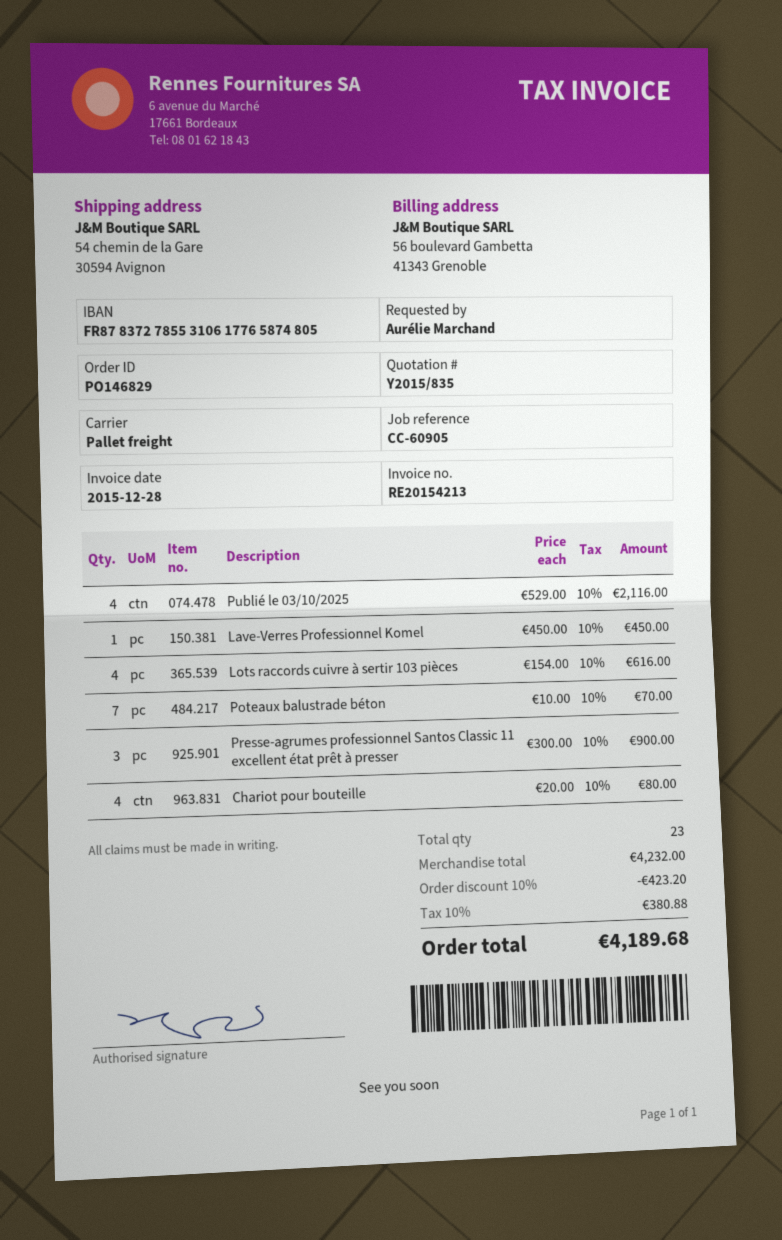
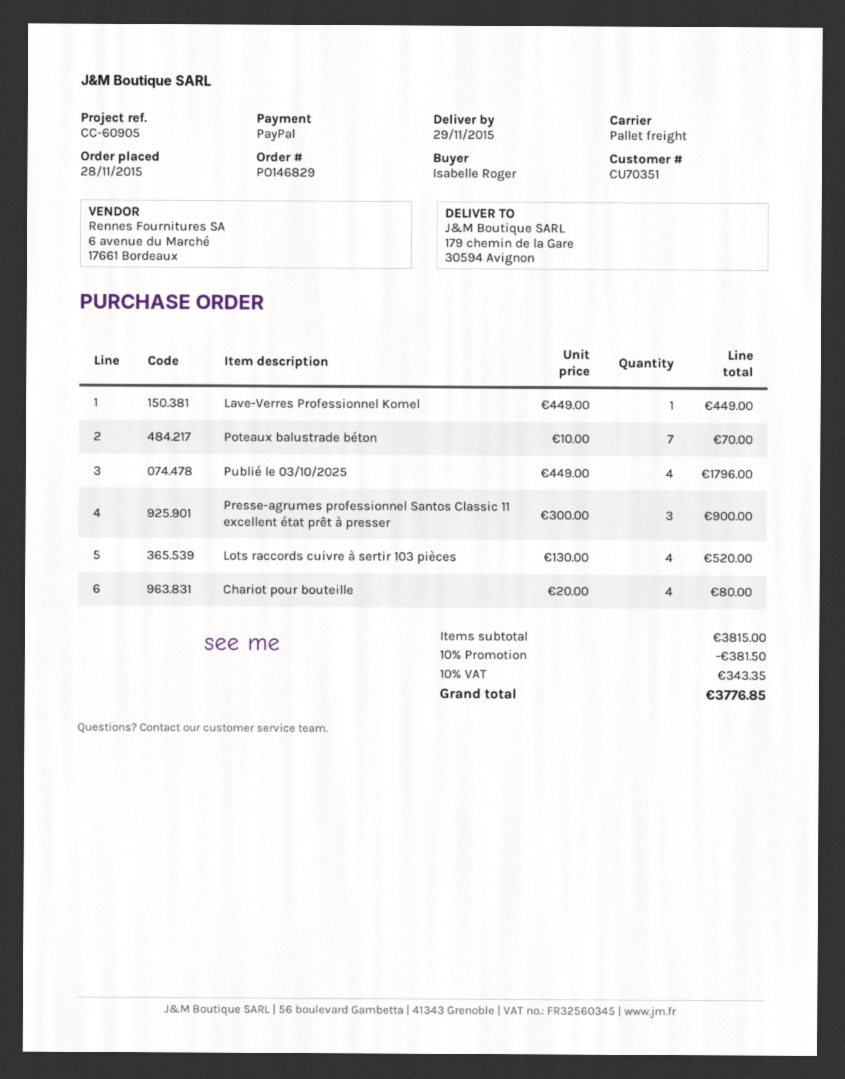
ordered by: Aurélie Marchand -> Isabelle Roger
ship to: 54 chemin de la Gare, 30594 Avignon -> 179 chemin de la Gare, 30594 Avignon
Publié le 03/10/2025: 4 x 529.00 = 2116.00 -> 4 x 449.00 = 1796.00
Lave-Verres Professionnel Komel: 1 x 450.00 = 450.00 -> 1 x 449.00 = 449.00
Lots raccords cuivre à sertir 103 pièces: 4 x 154.00 = 616.00 -> 4 x 130.00 = 520.00
subtotal: 4232.00 -> 3815.00
discount: 10% = 423.20 -> 10% = 381.50
tax: 10% = 380.88 -> 10% = 343.35
total: 4189.68 -> 3776.85

